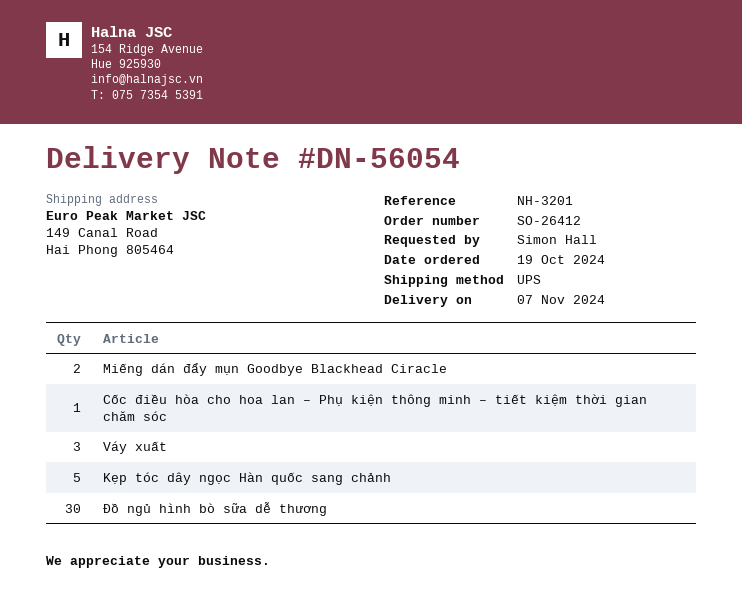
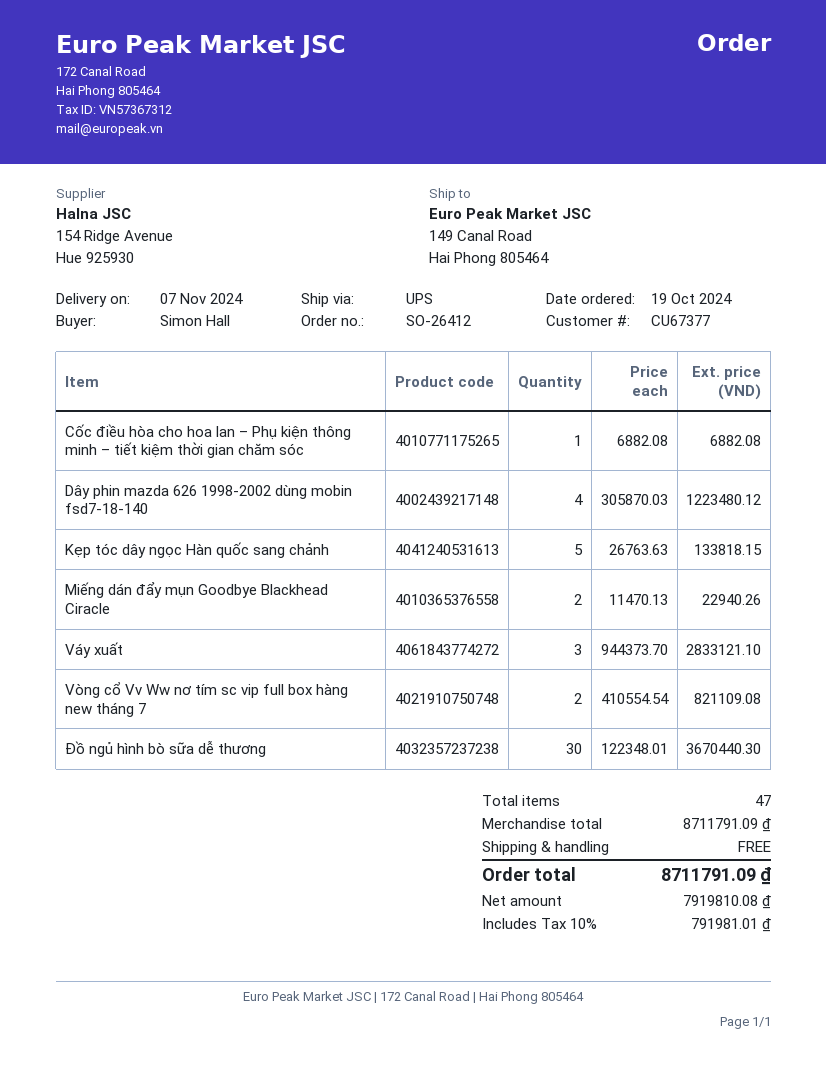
Dây phin mazda 626 1998-2002 dùng mobin fsd7-18-140: none -> 4
Vòng cổ Vv Ww nơ tím sc vip full box hàng new tháng 7: none -> 2

